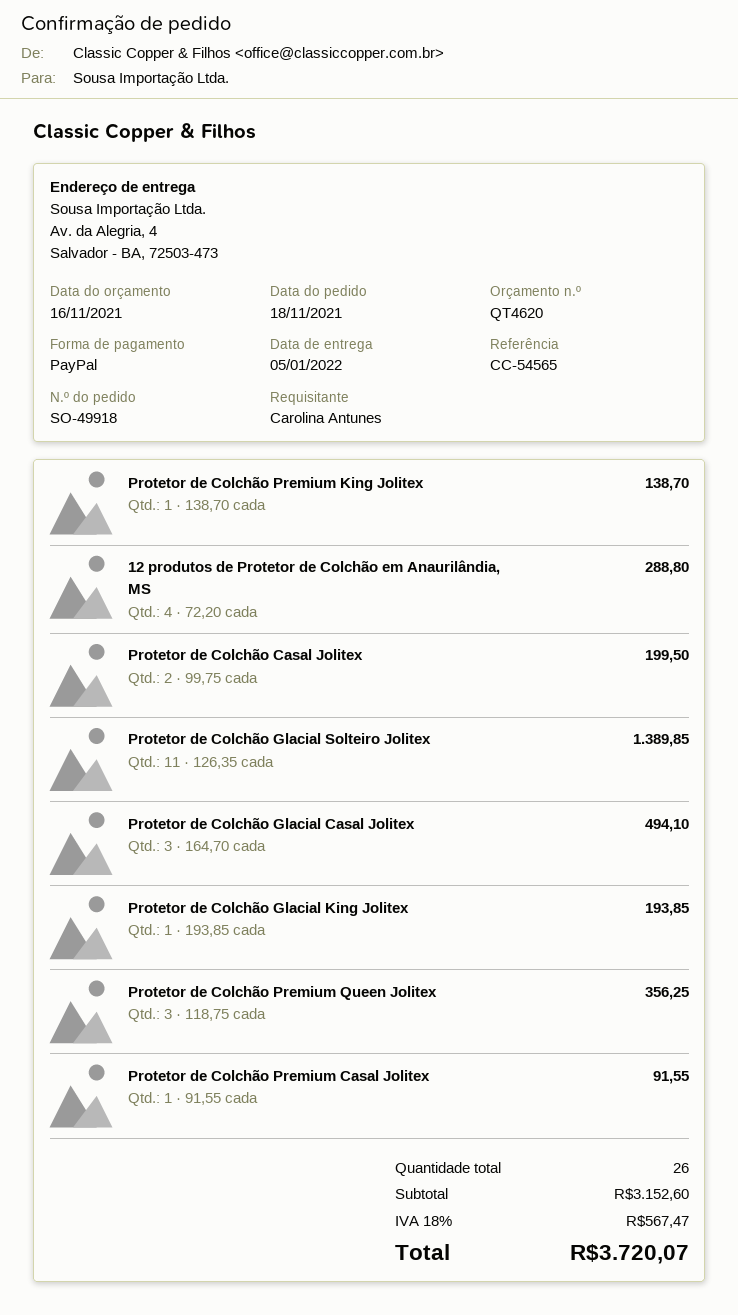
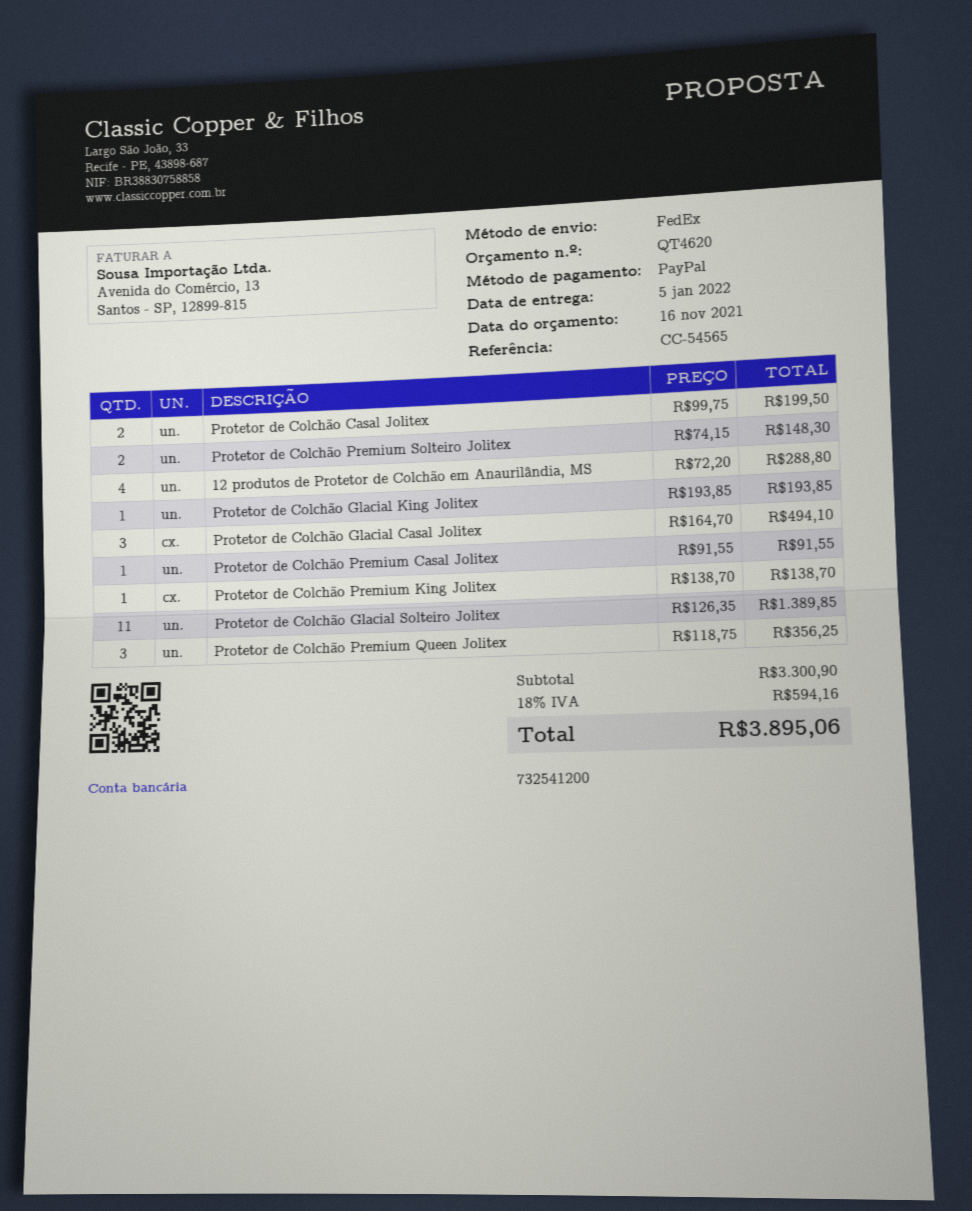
Protetor de Colchão Premium Solteiro Jolitex: none -> 2 x 74.15 = 148.30
subtotal: 3152.60 -> 3300.90
tax: 18% = 567.47 -> 18% = 594.16
total: 3720.07 -> 3895.06

